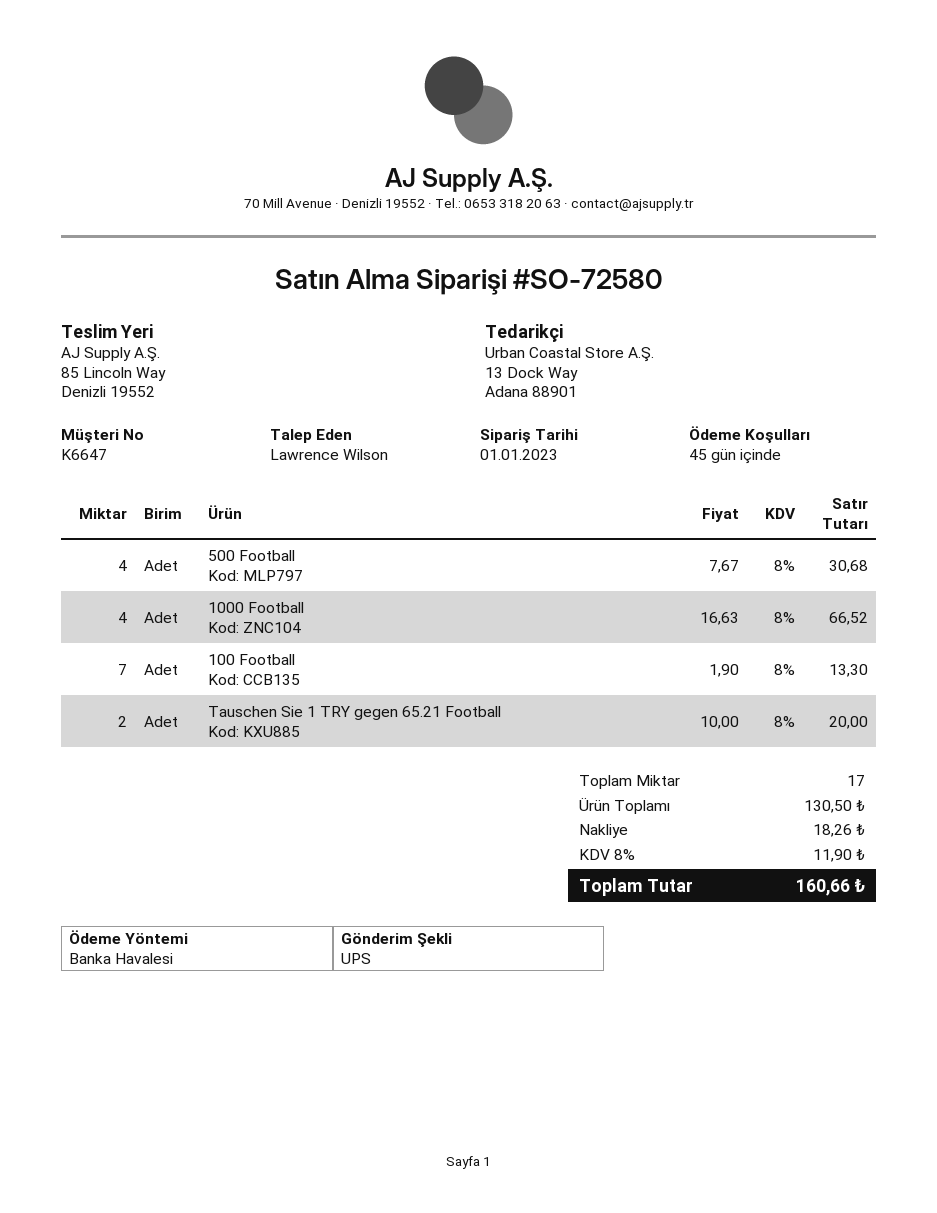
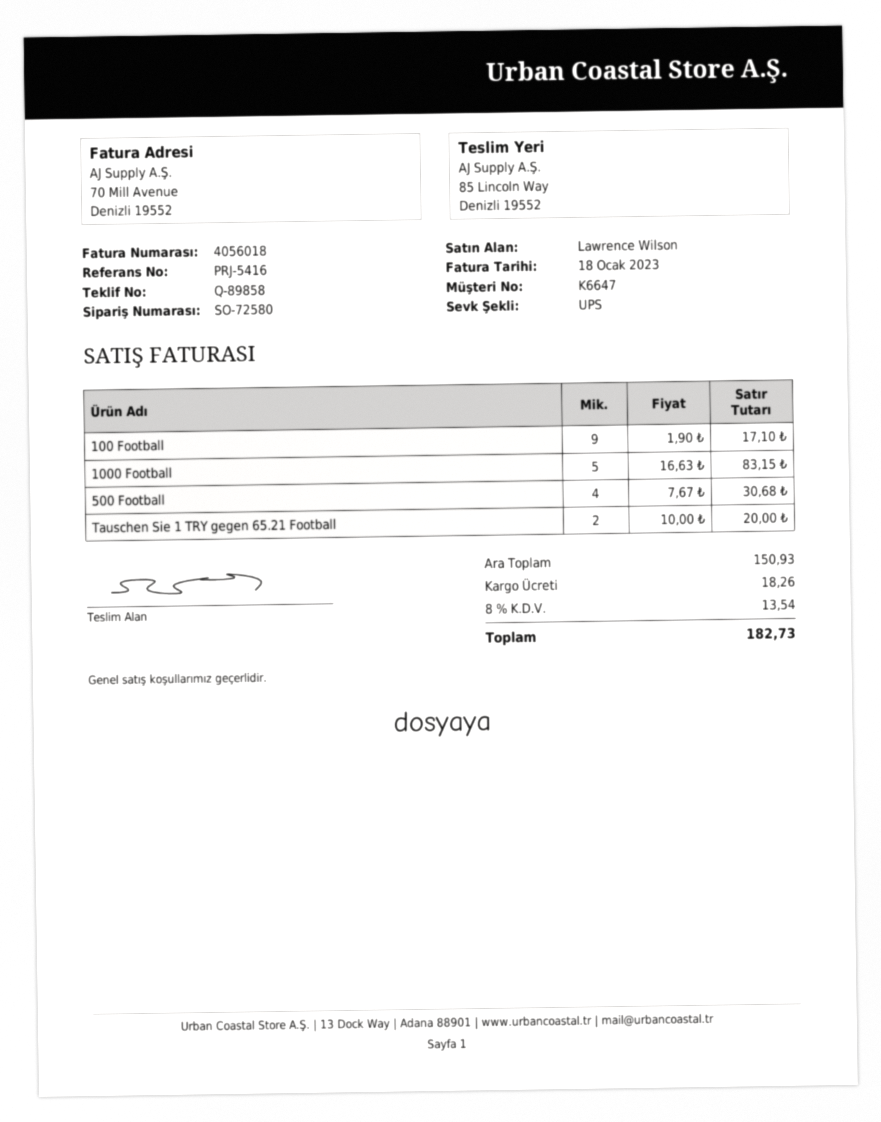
1000 Football: 4 x 16.63 = 66.52 -> 5 x 16.63 = 83.15
100 Football: 7 x 1.90 = 13.30 -> 9 x 1.90 = 17.10
subtotal: 130.50 -> 150.93
tax: 8% = 11.90 -> 8% = 13.54
total: 160.66 -> 182.73

